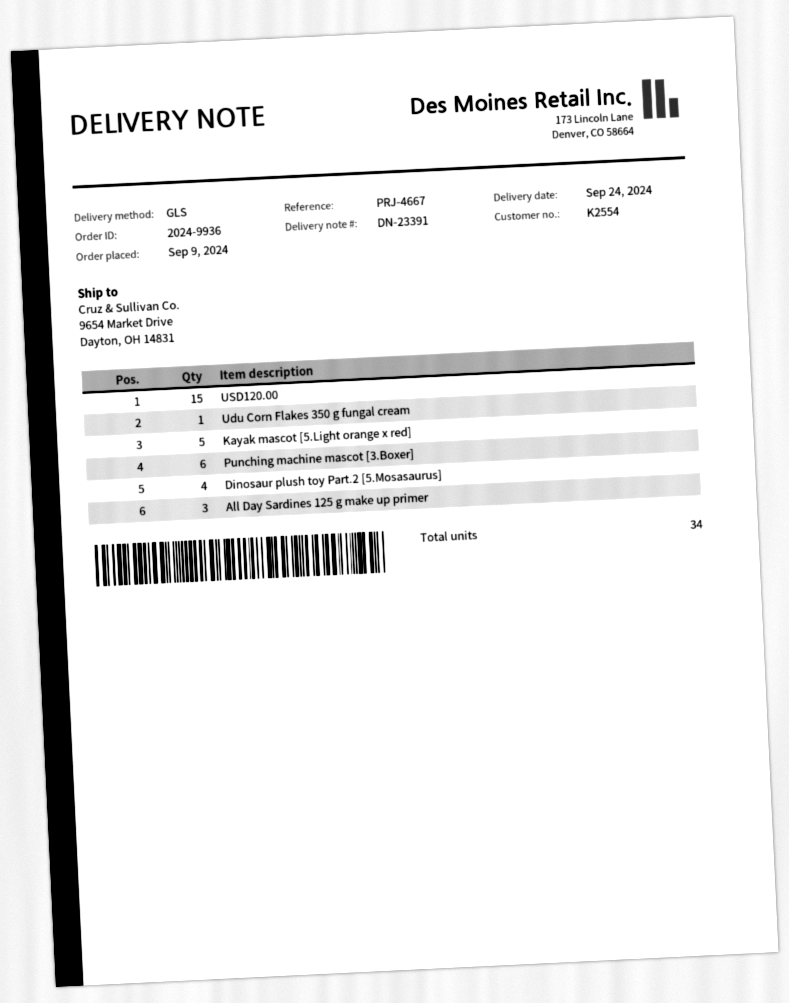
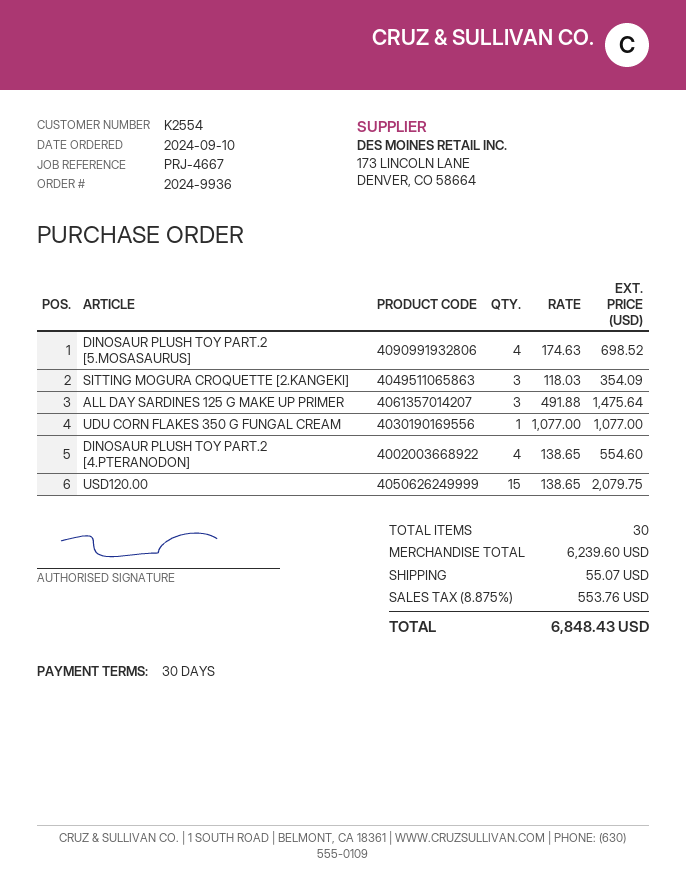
order date: 2024-09-09 -> 2024-09-10
Kayak mascot [5.Light orange x red]: 5 -> none
Punching machine mascot [3.Boxer]: 6 -> none
SITTING MOGURA CROQUETTE [2.KANGEKI]: none -> 3
DINOSAUR PLUSH TOY PART.2 [4.PTERANODON]: none -> 4
total quantity: 34 -> 30

